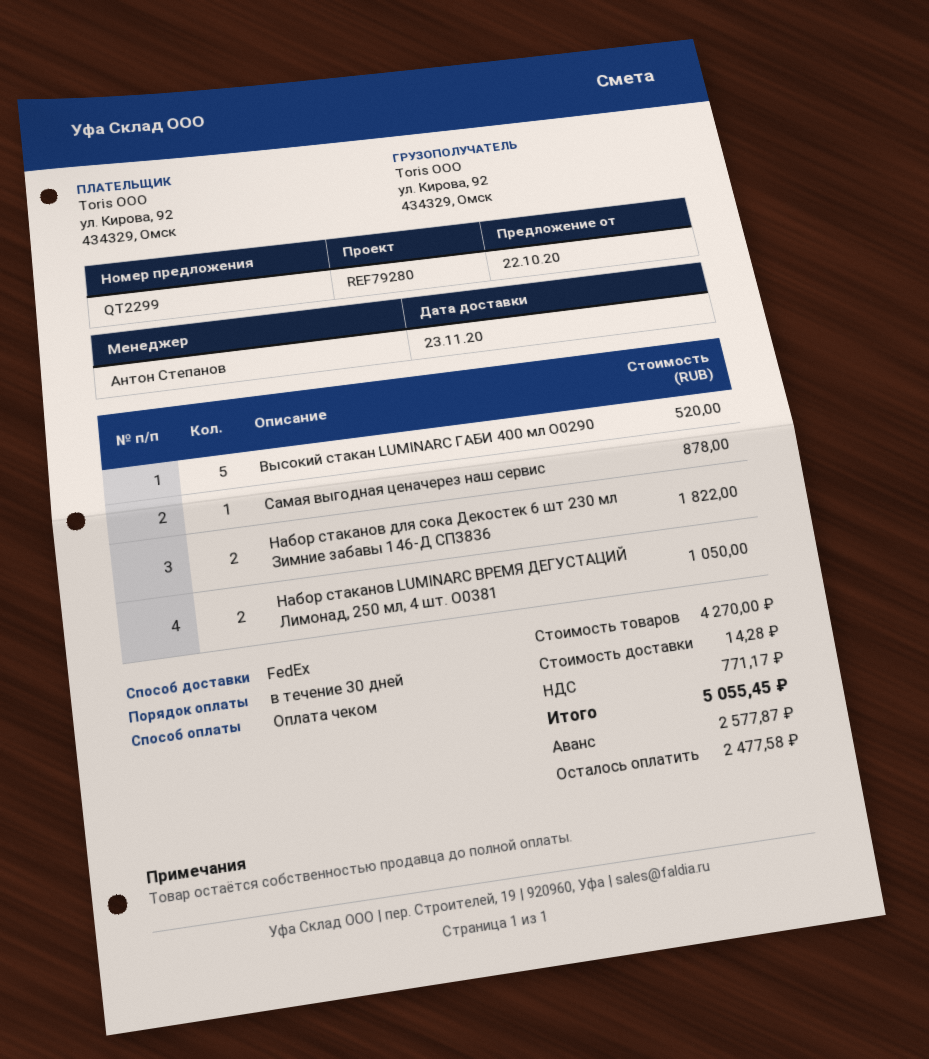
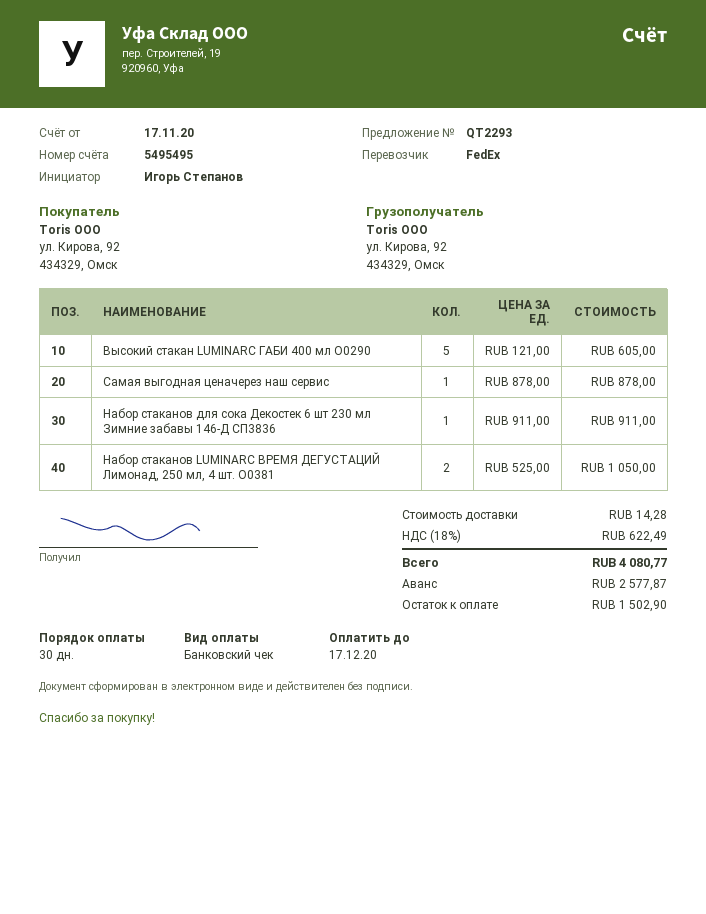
quote number: QT2299 -> QT2293
Высокий стакан LUMINARC ГАБИ 400 мл O0290: 5 for 520.00 -> 5 for 605.00
Набор стаканов для сока Декостек 6 шт 230 мл Зимние забавы 146-Д СП3836: 2 for 1822.00 -> 1 for 911.00
tax: 771.17 -> 622.49
total: 5055.45 -> 4080.77
balance: 2477.58 -> 1502.90

